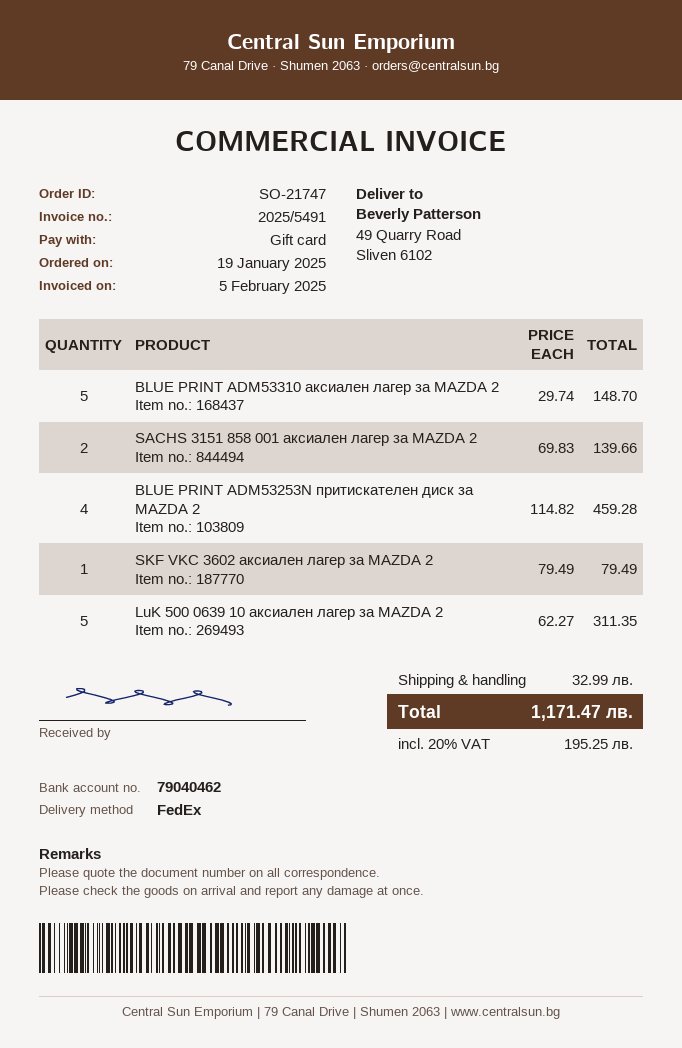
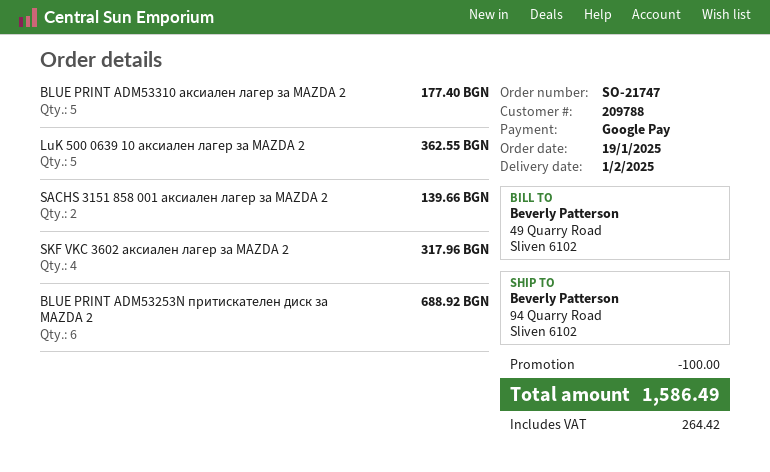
payment method: gift card -> Google Pay
ship to: 49 Quarry Road, Sliven 6102 -> 94 Quarry Road, Sliven 6102
BLUE PRINT ADM53310 аксиален лагер за MAZDA 2: 5 for 148.70 -> 5 for 177.40
BLUE PRINT ADM53253N притискателен диск за MAZDA 2: 4 for 459.28 -> 6 for 688.92
SKF VKC 3602 аксиален лагер за MAZDA 2: 1 for 79.49 -> 4 for 317.96
LuK 500 0639 10 аксиален лагер за MAZDA 2: 5 for 311.35 -> 5 for 362.55
discount: none -> 100.00
shipping: 32.99 -> none
tax: 195.25 -> 264.42
total: 1171.47 -> 1586.49

